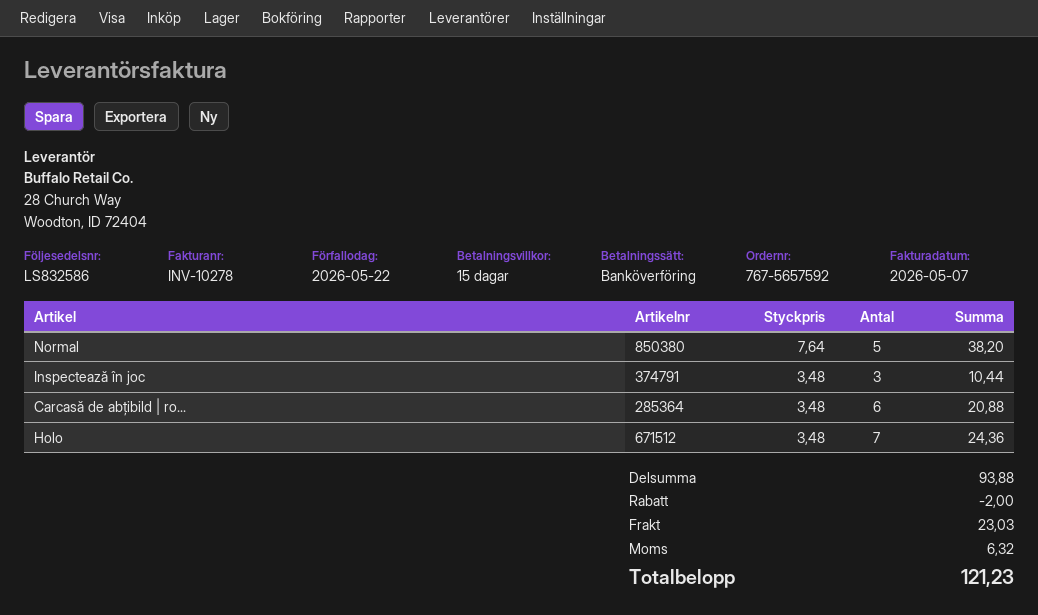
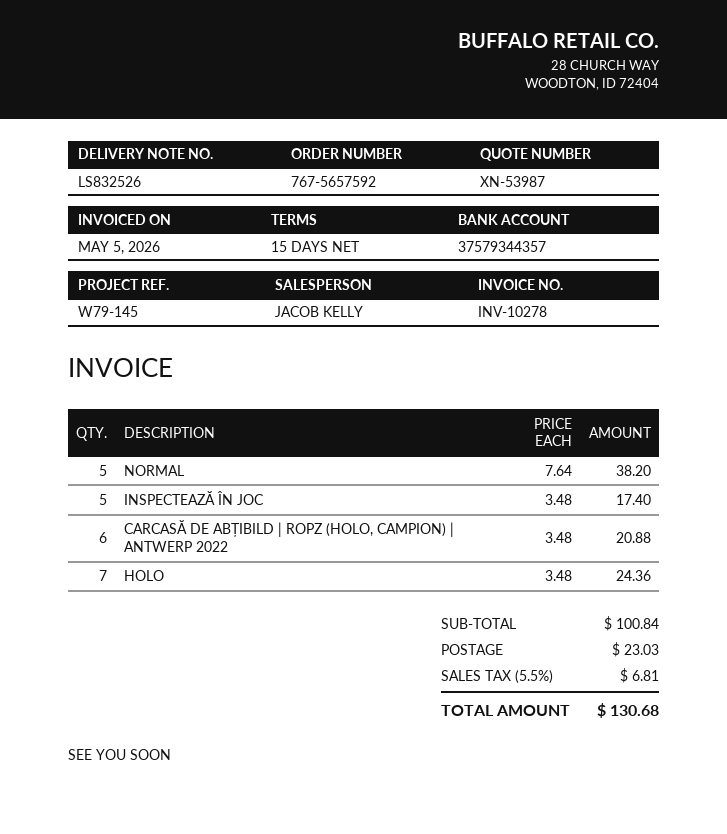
delivery note number: LS832586 -> LS832526
invoice date: 2026-05-07 -> 2026-05-05
Inspectează în joc: 3 x 3.48 = 10.44 -> 5 x 3.48 = 17.40
subtotal: 93.88 -> 100.84
discount: 2.00 -> none
tax: 6.32 -> 6.81
total: 121.23 -> 130.68

